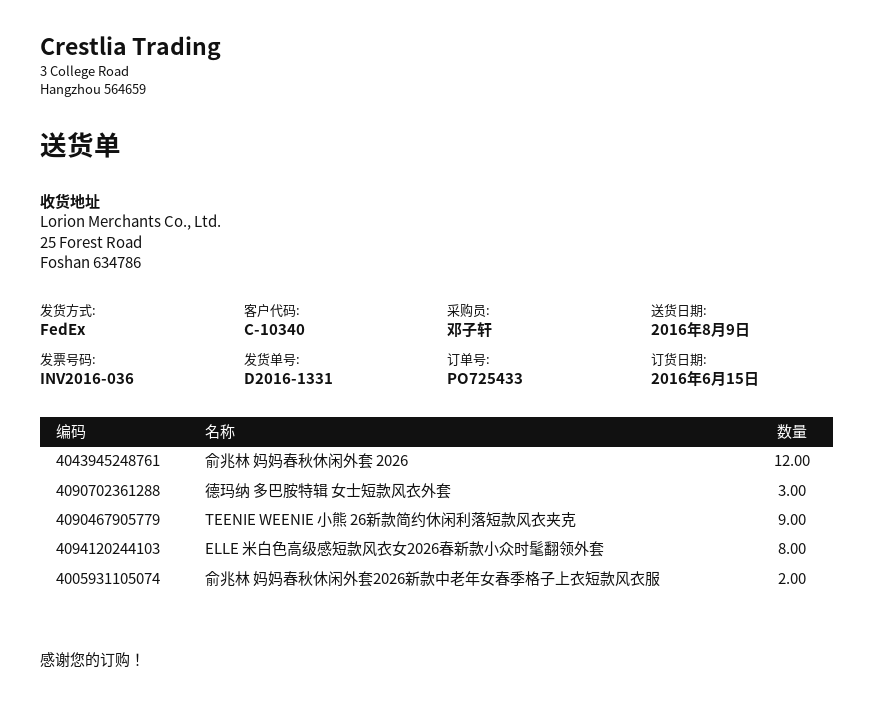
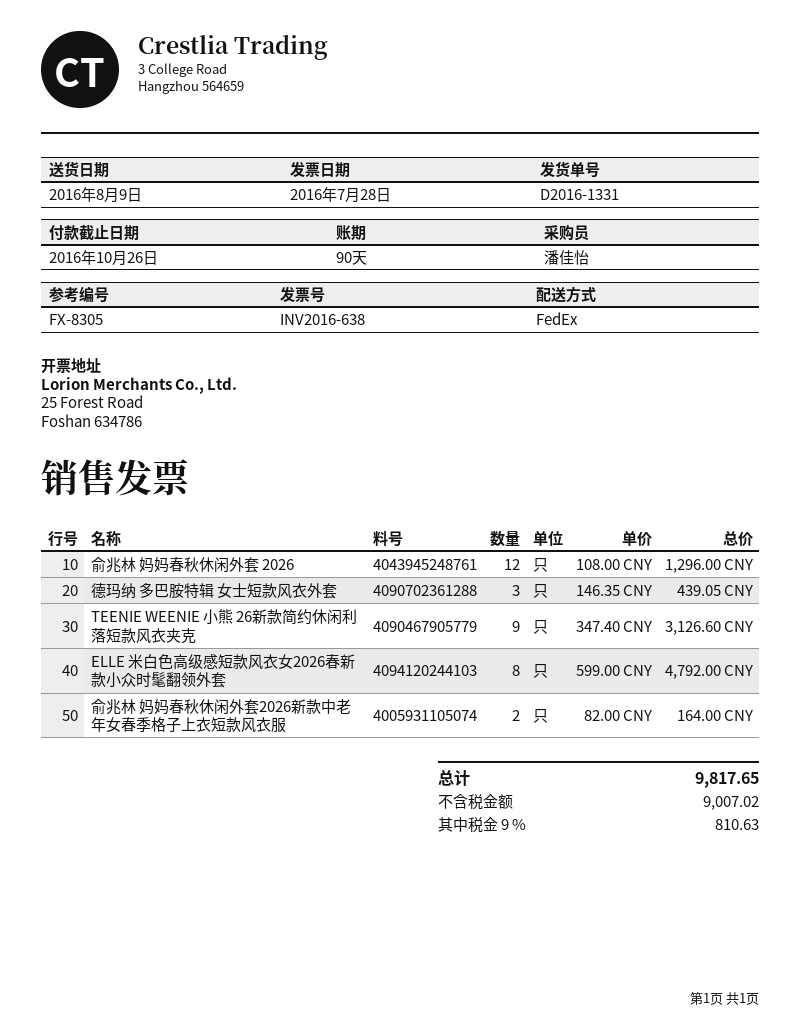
invoice number: INV2016-036 -> INV2016-638
ordered by: 邓子轩 -> 潘佳怡

